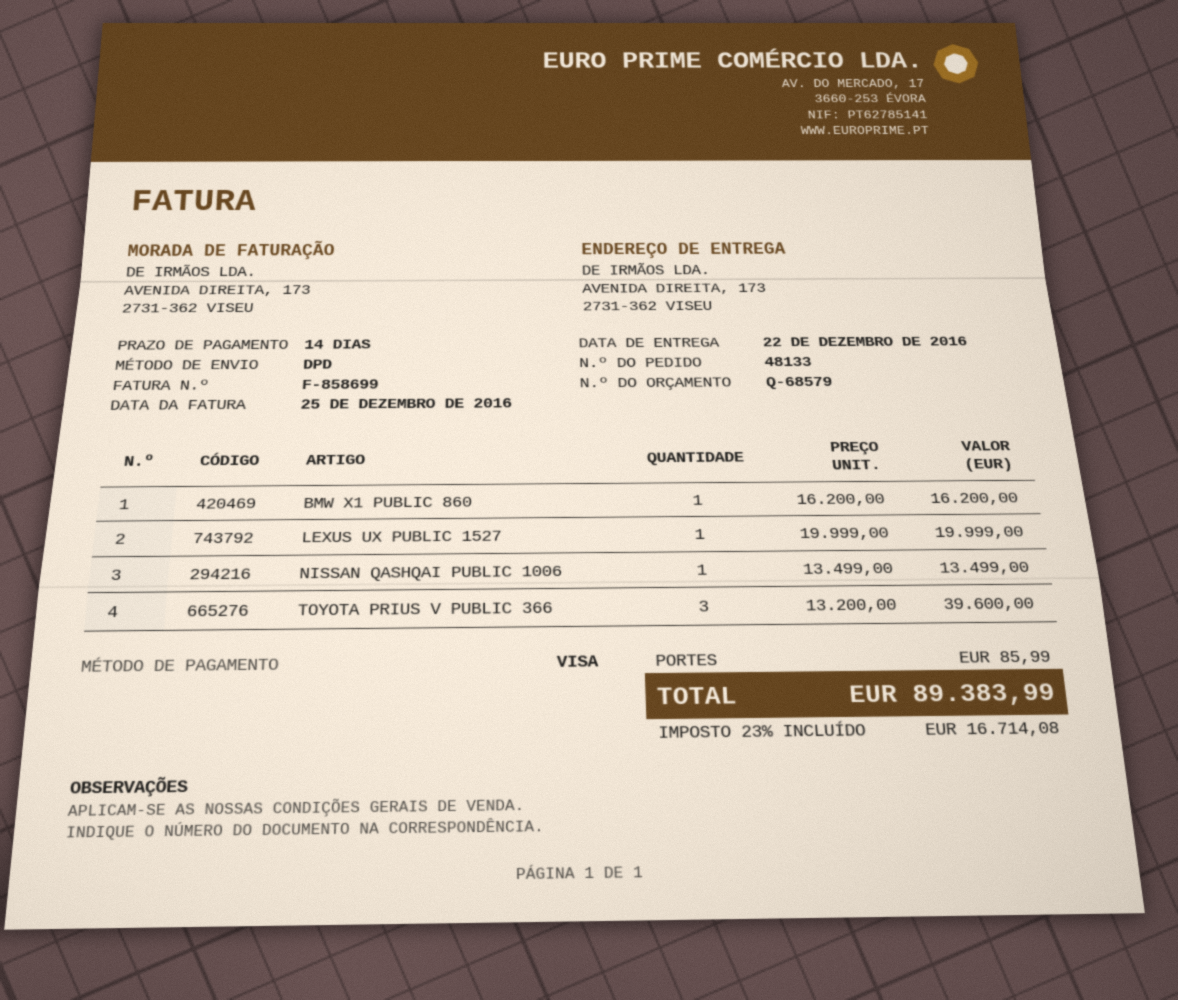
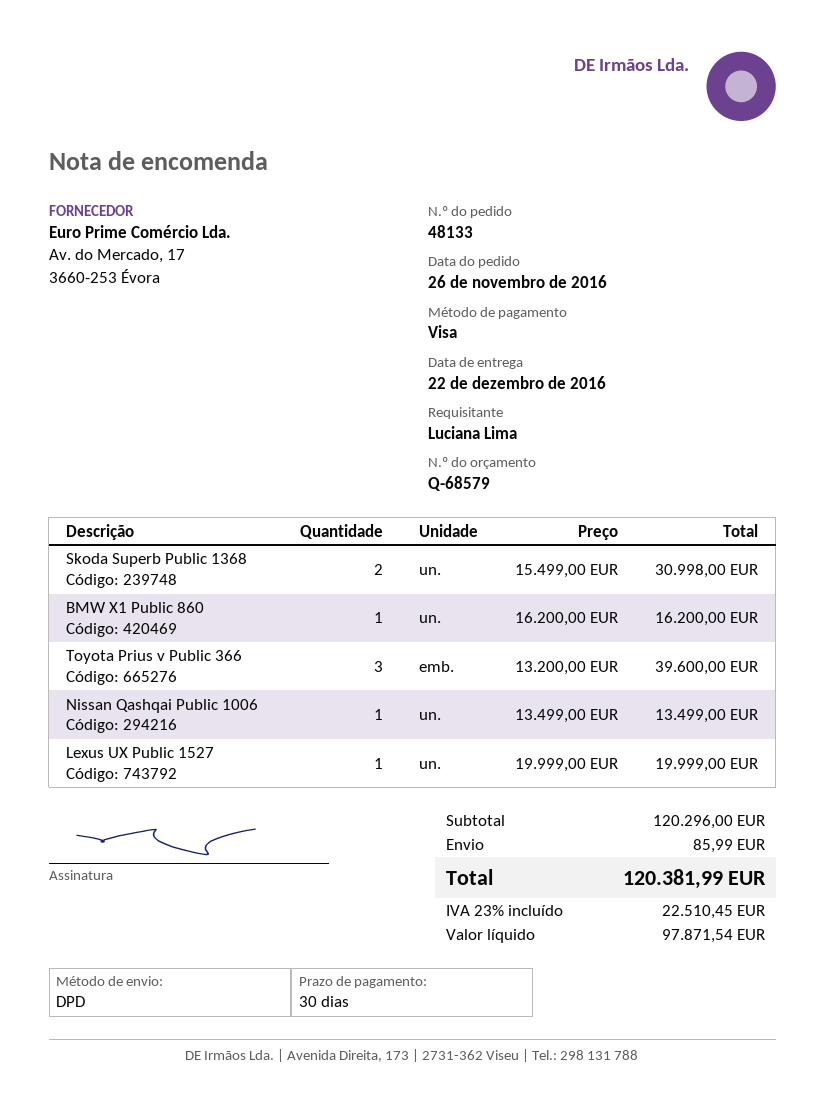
payment terms: 14 days -> 30 days
Skoda Superb Public 1368: none -> 2 x 15499.00 = 30998.00
tax: 23% = 16714.08 -> 23% = 22510.45
total: 89383.99 -> 120381.99

